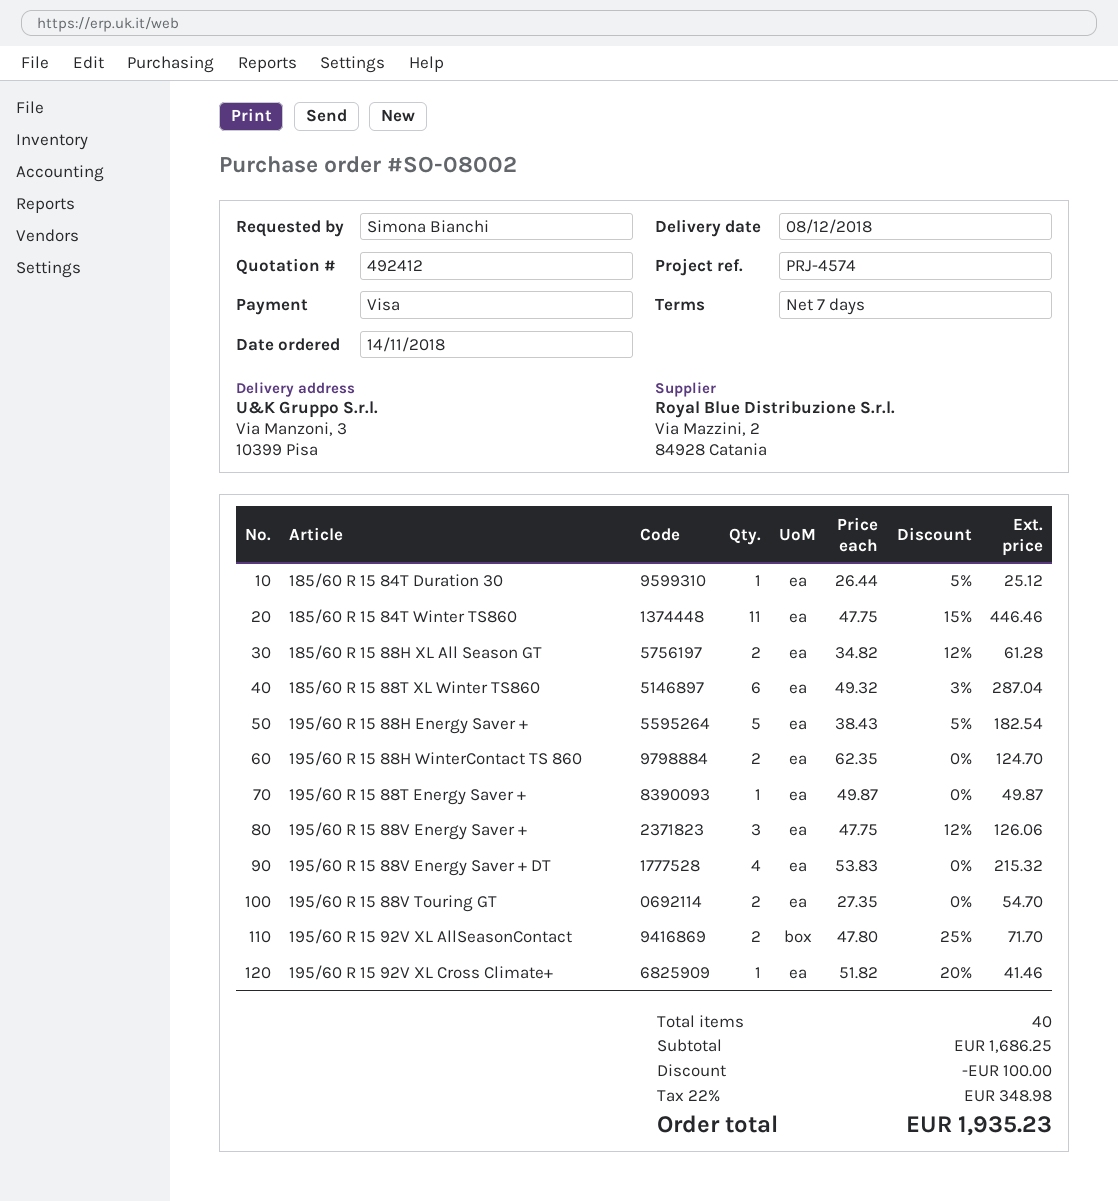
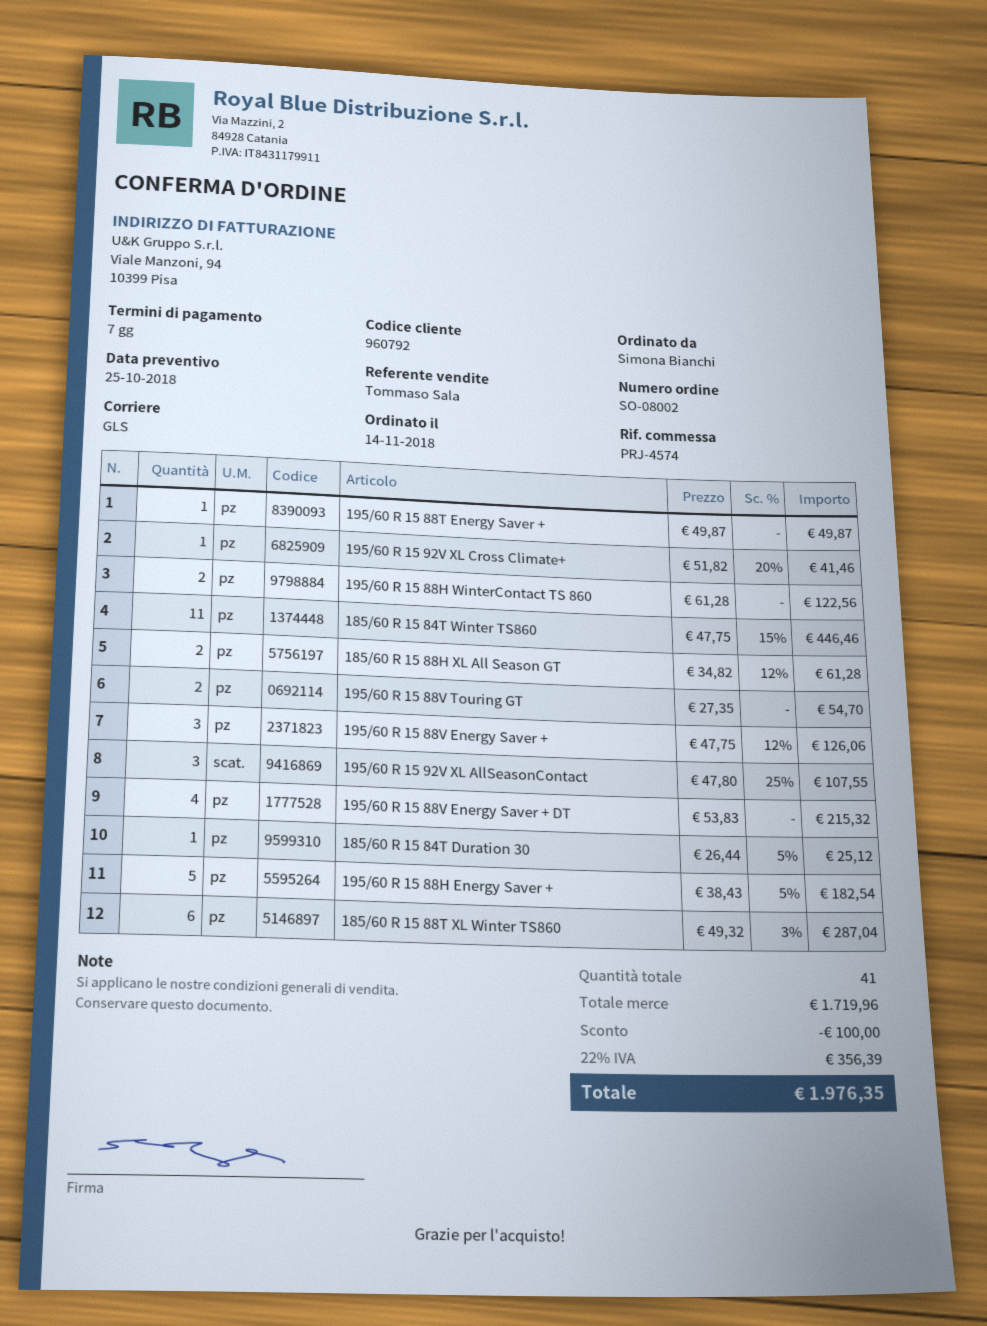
195/60 R 15 88H WinterContact TS 860: 2 x 62.35 = 124.70 -> 2 x 61.28 = 122.56
195/60 R 15 92V XL AllSeasonContact: 2 x 47.80 - 25% = 71.70 -> 3 x 47.80 - 25% = 107.55
total quantity: 40 -> 41
subtotal: 1686.25 -> 1719.96
tax: 22% = 348.98 -> 22% = 356.39
total: 1935.23 -> 1976.35

